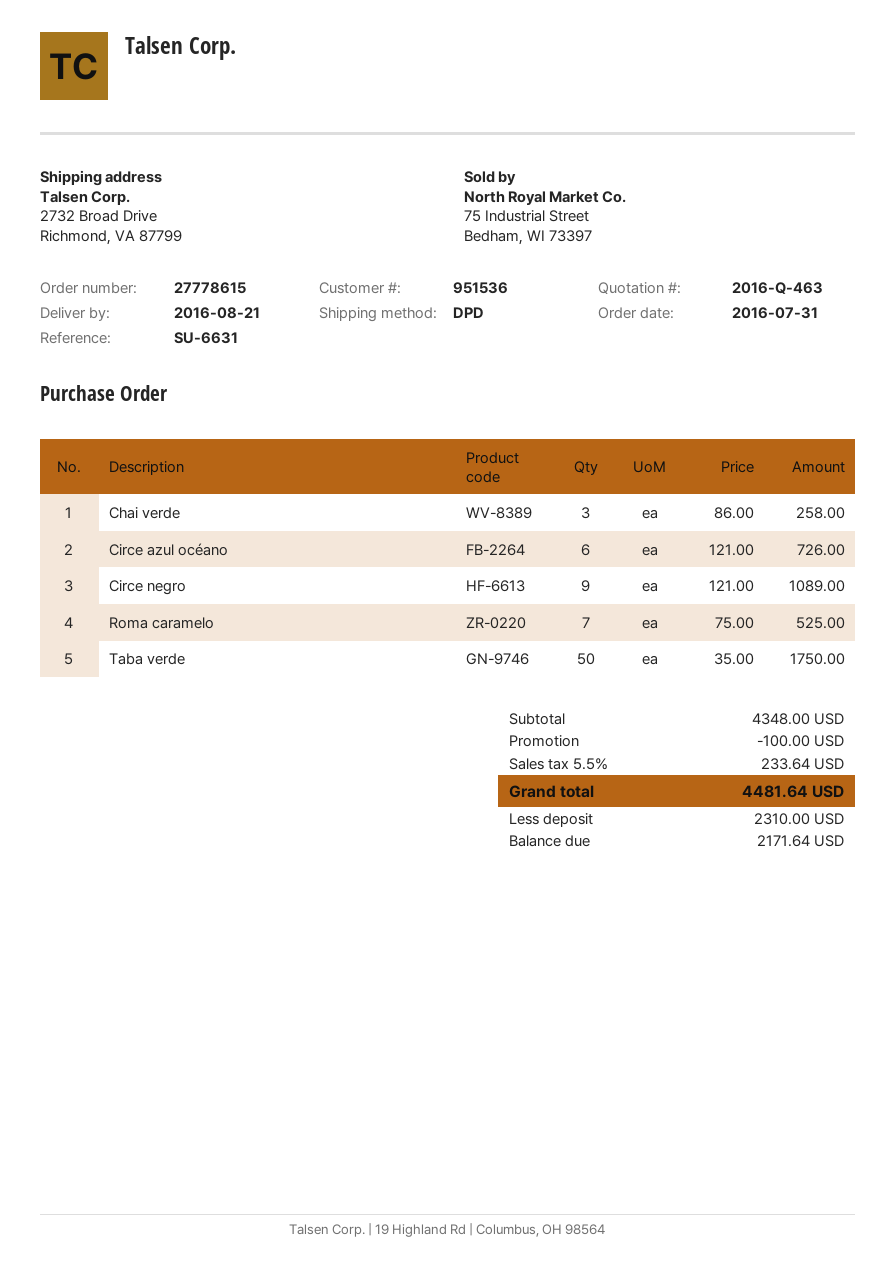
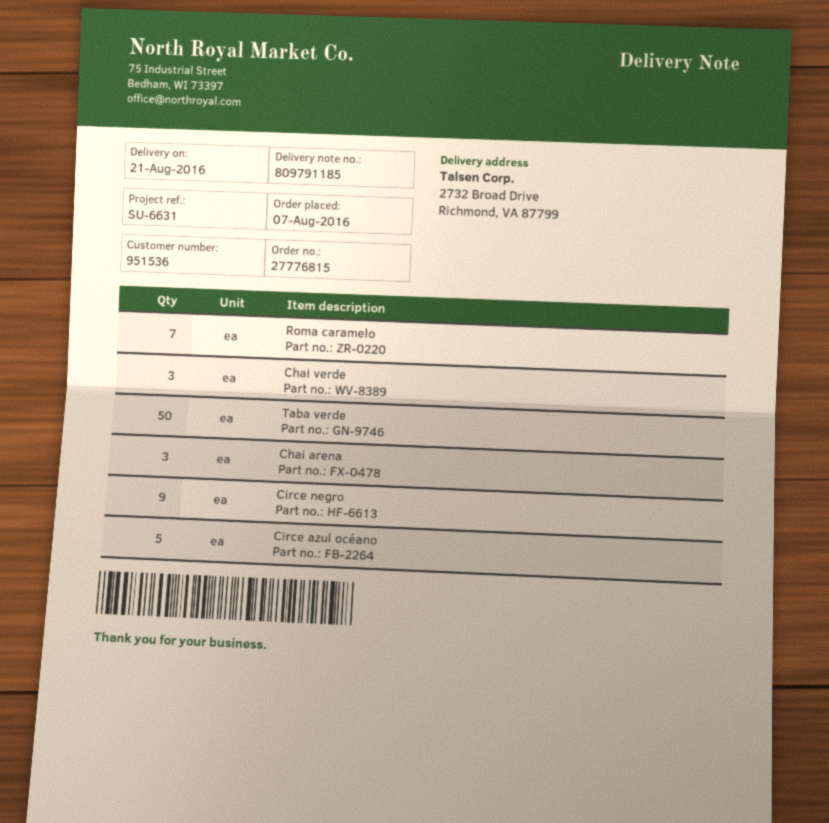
order number: 27778615 -> 27776815
order date: 2016-07-31 -> 2016-08-07
Circe azul océano: 6 -> 5
Chai arena: none -> 3

